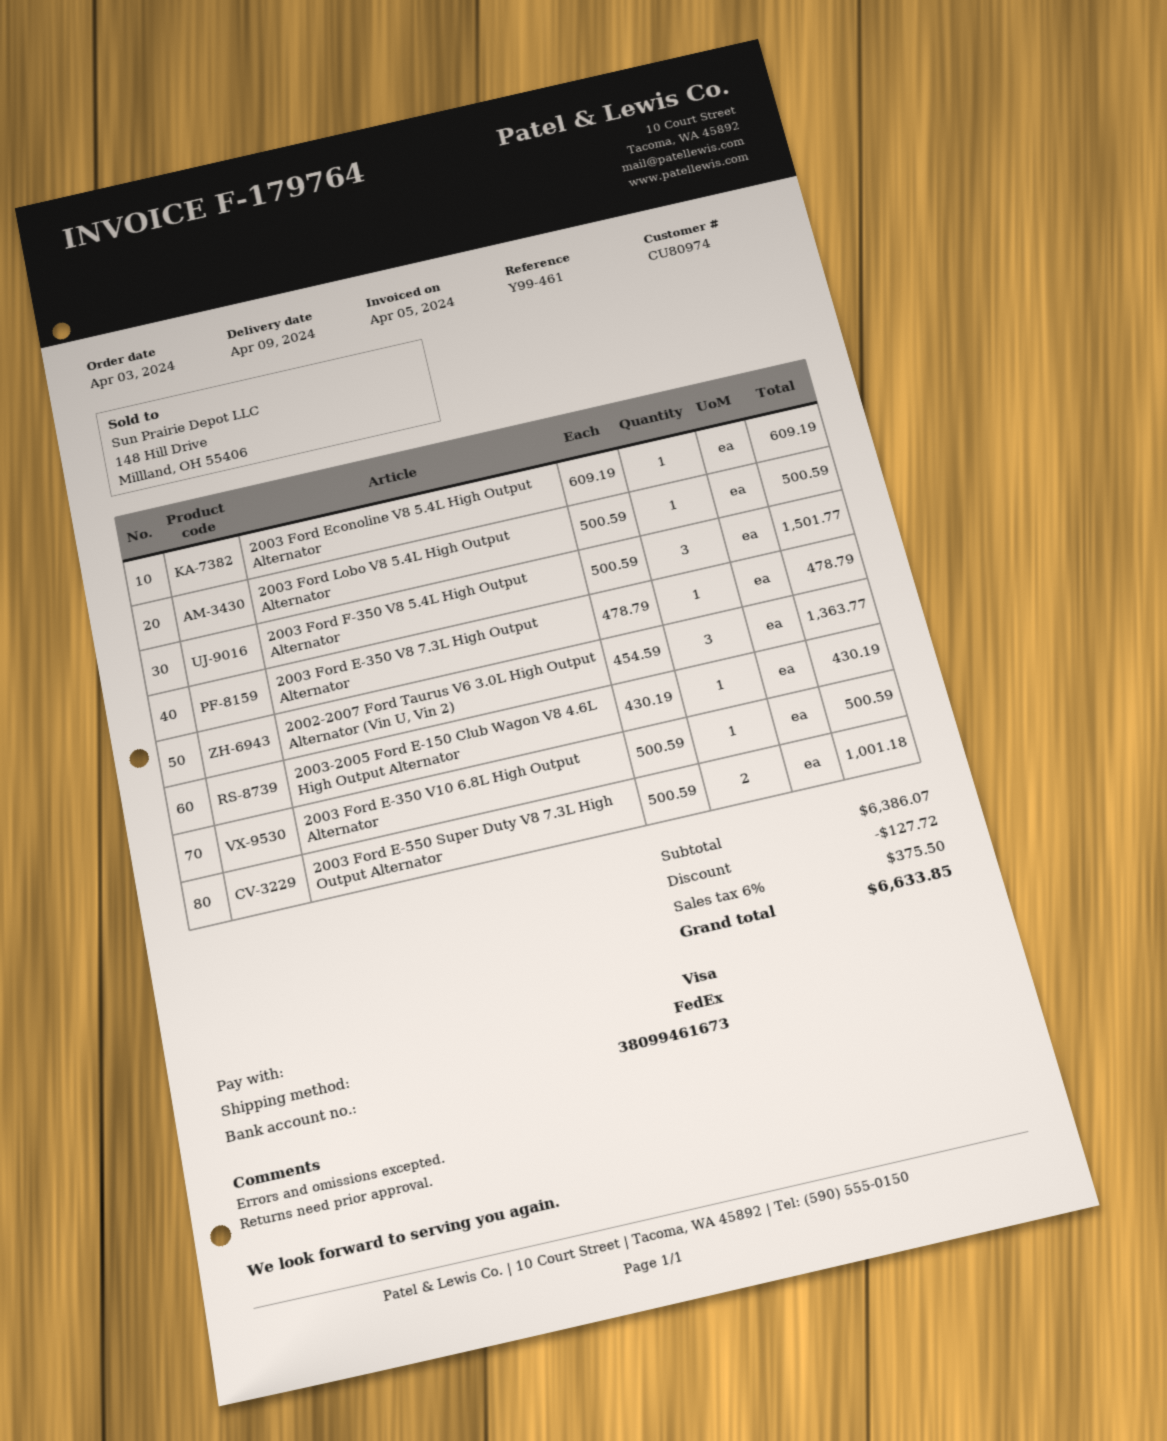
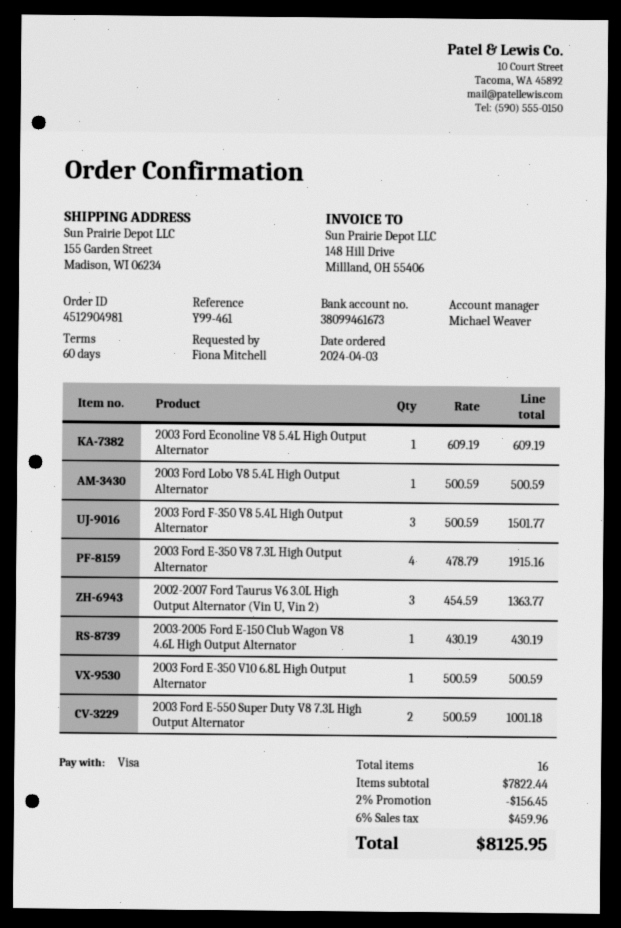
2003 Ford E-350 V8 7.3L High Output Alternator: 1 x 478.79 = 478.79 -> 4 x 478.79 = 1915.16
subtotal: 6386.07 -> 7822.44
discount: 127.72 -> 156.45
tax: 6% = 375.50 -> 6% = 459.96
total: 6633.85 -> 8125.95

